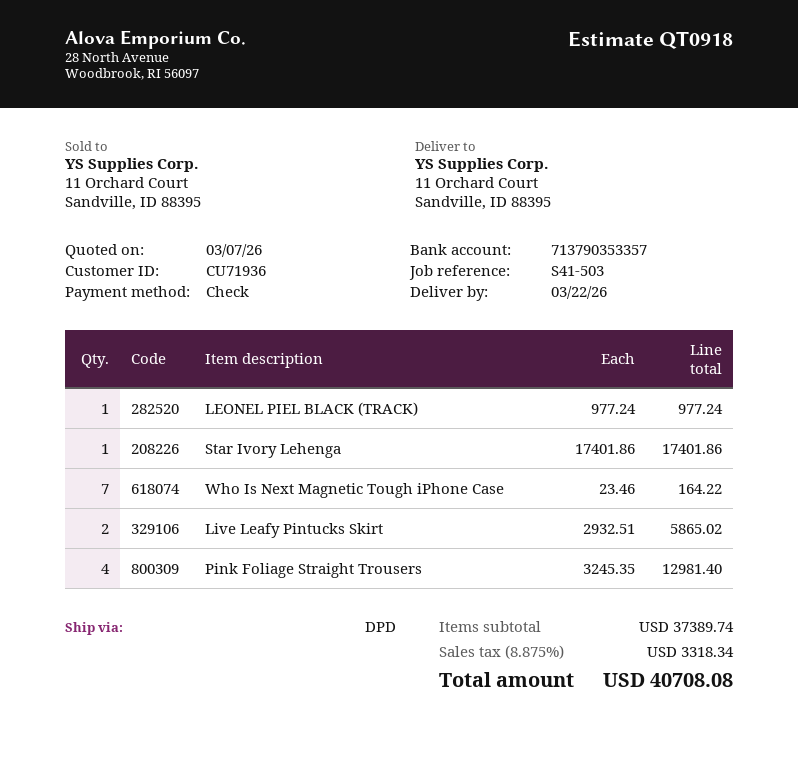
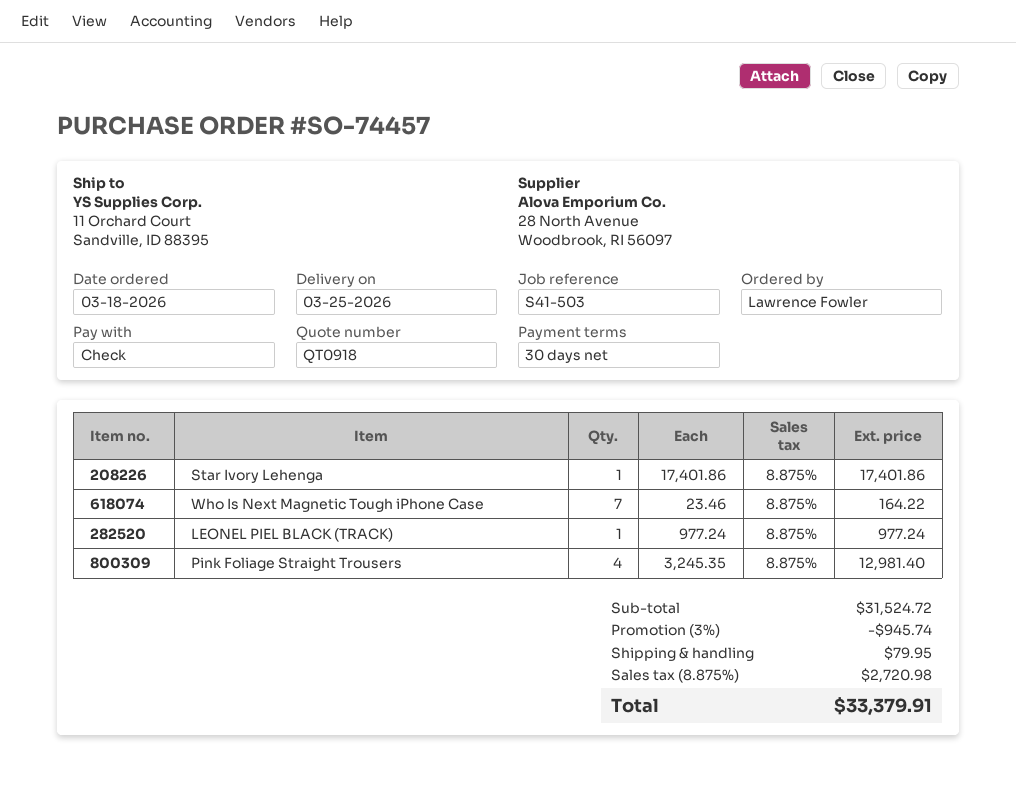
delivery date: 2026-03-22 -> 2026-03-25
Live Leafy Pintucks Skirt: 2 x 2932.51 = 5865.02 -> none
subtotal: 37389.74 -> 31524.72
discount: none -> 3% = 945.74
shipping: none -> 79.95
tax: 8.875% = 3318.34 -> 8.875% = 2720.98
total: 40708.08 -> 33379.91

